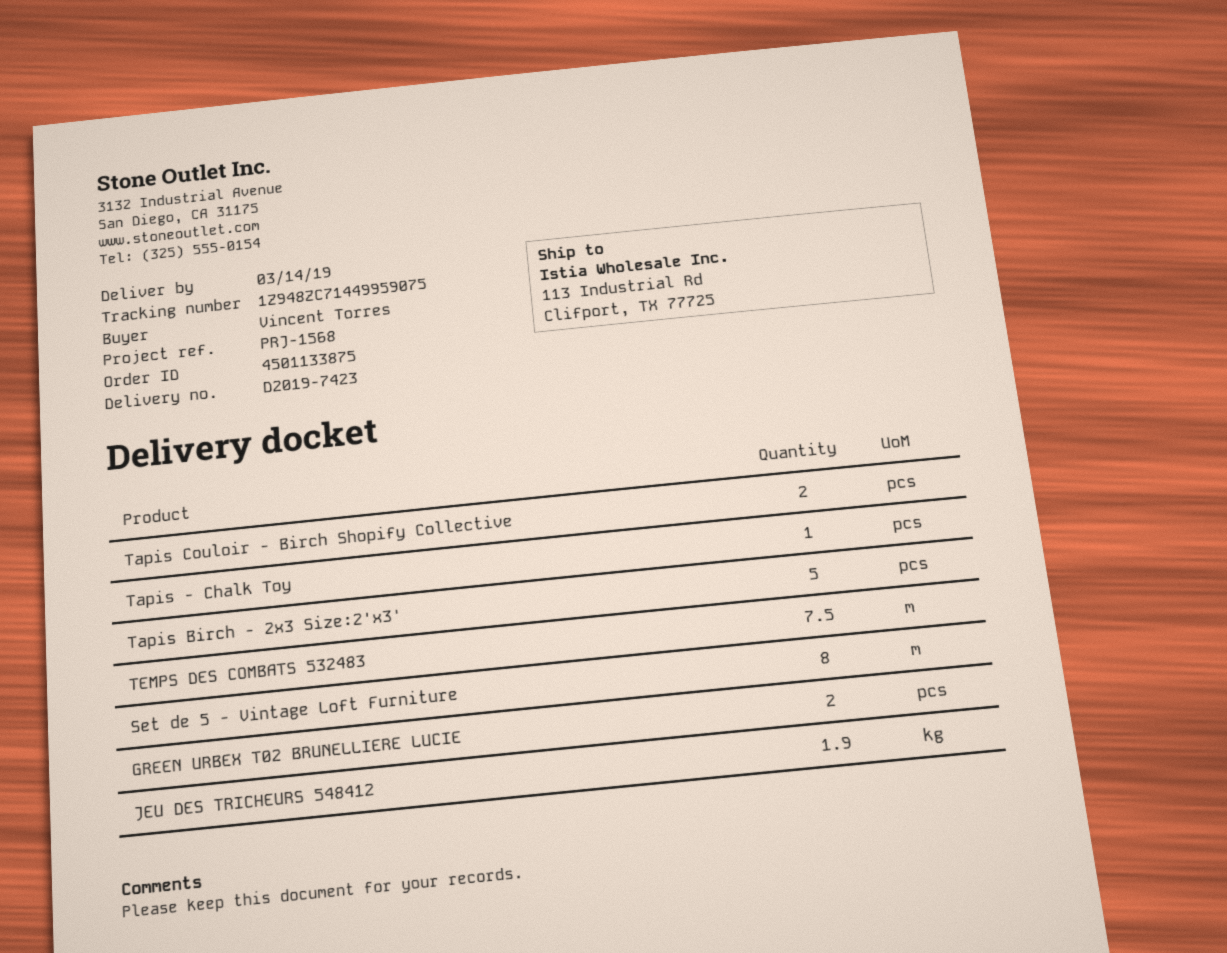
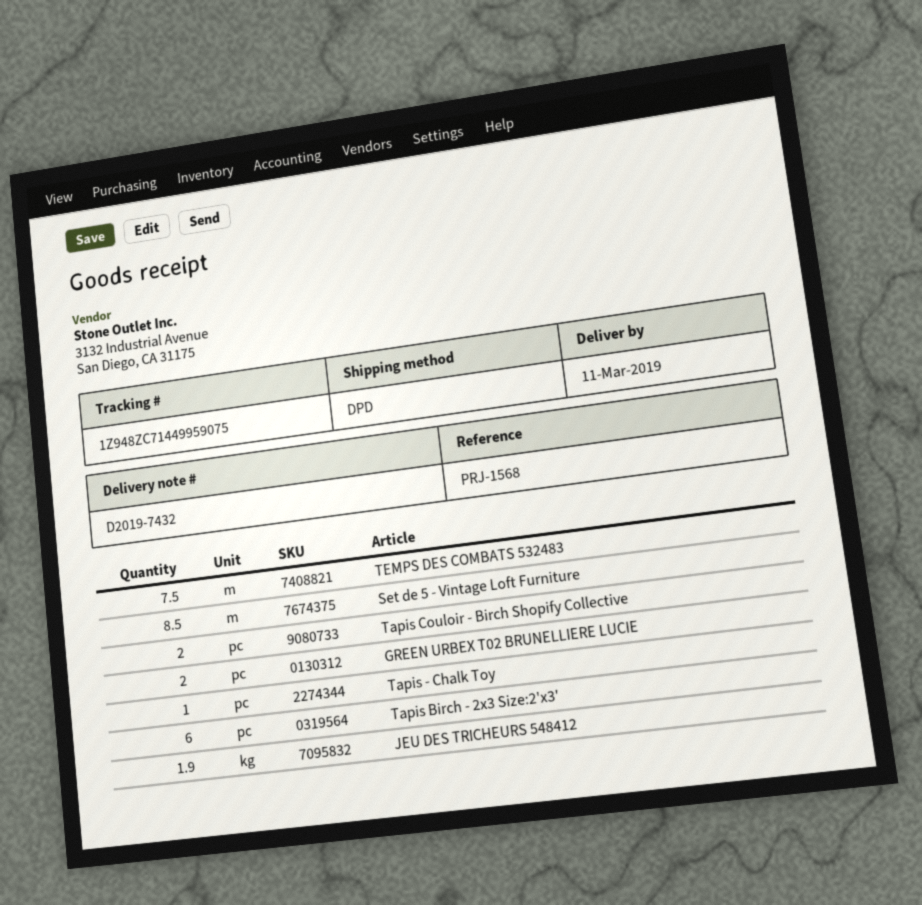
delivery note number: D2019-7423 -> D2019-7432
delivery date: 2019-03-14 -> 2019-03-11
Tapis Birch - 2x3 Size:2'x3': 5 -> 6
Set de 5 - Vintage Loft Furniture: 8 -> 8.5

